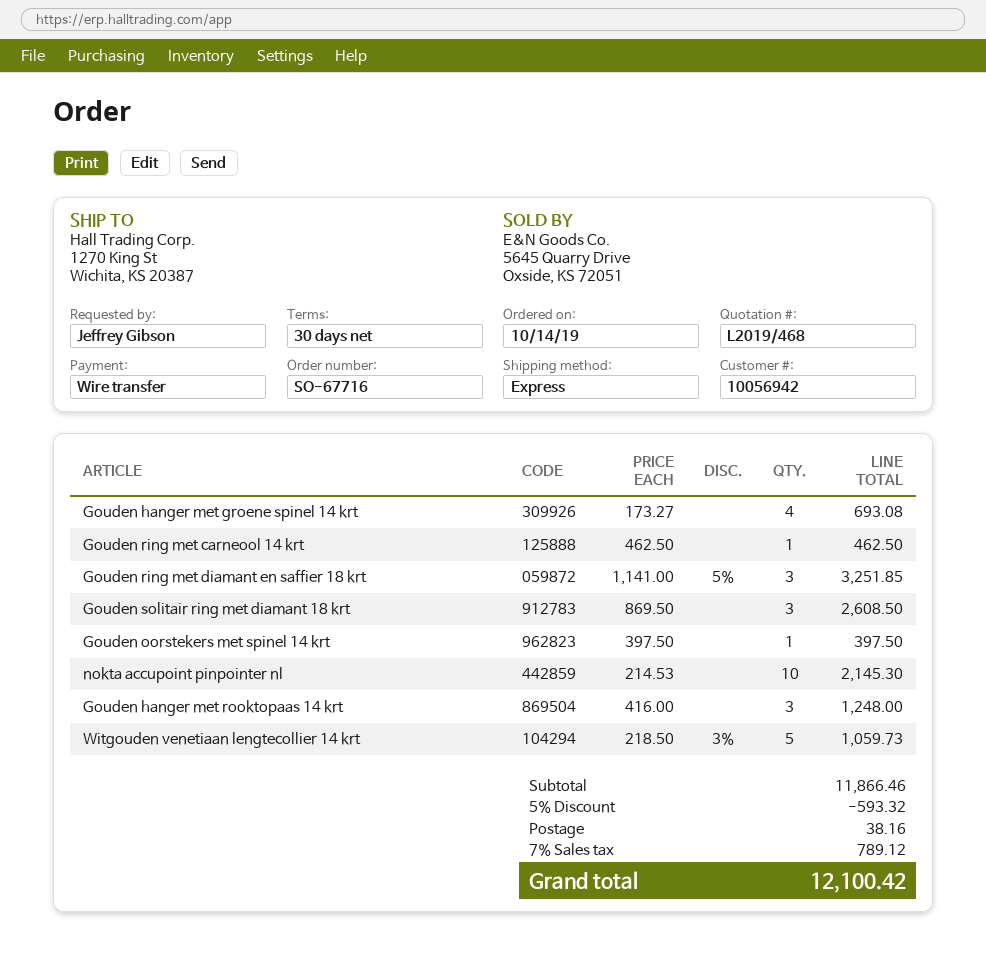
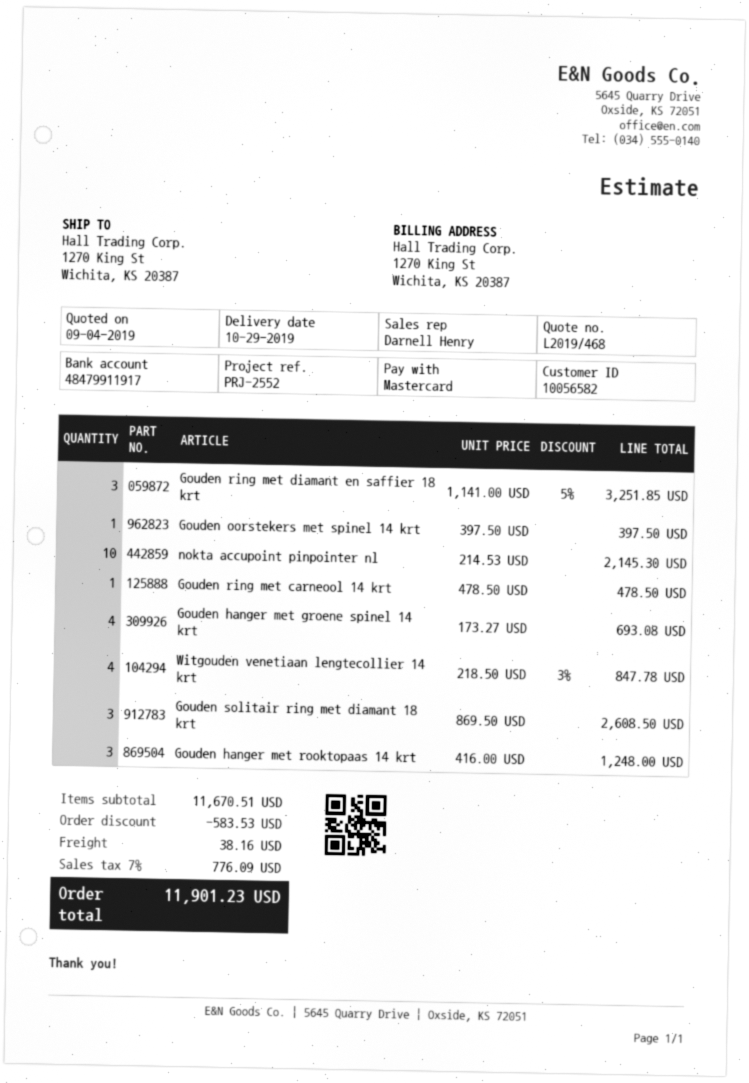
customer number: 10056942 -> 10056582
payment method: bank transfer -> Mastercard
Gouden ring met carneool 14 krt: 1 x 462.50 = 462.50 -> 1 x 478.50 = 478.50
Witgouden venetiaan lengtecollier 14 krt: 5 x 218.50 - 3% = 1059.73 -> 4 x 218.50 - 3% = 847.78
subtotal: 11866.46 -> 11670.51
discount: 593.32 -> 583.53
tax: 7% = 789.12 -> 7% = 776.09
total: 12100.42 -> 11901.23

